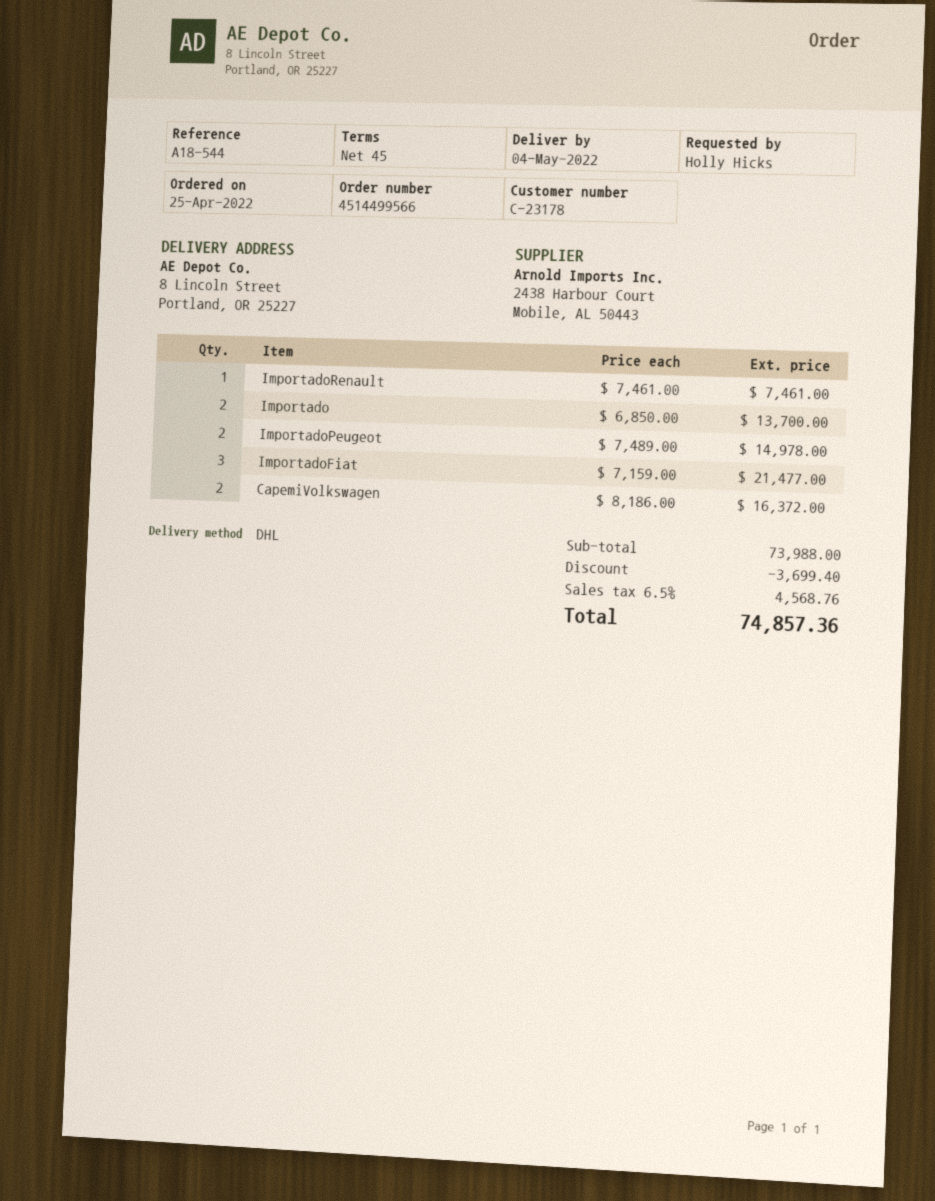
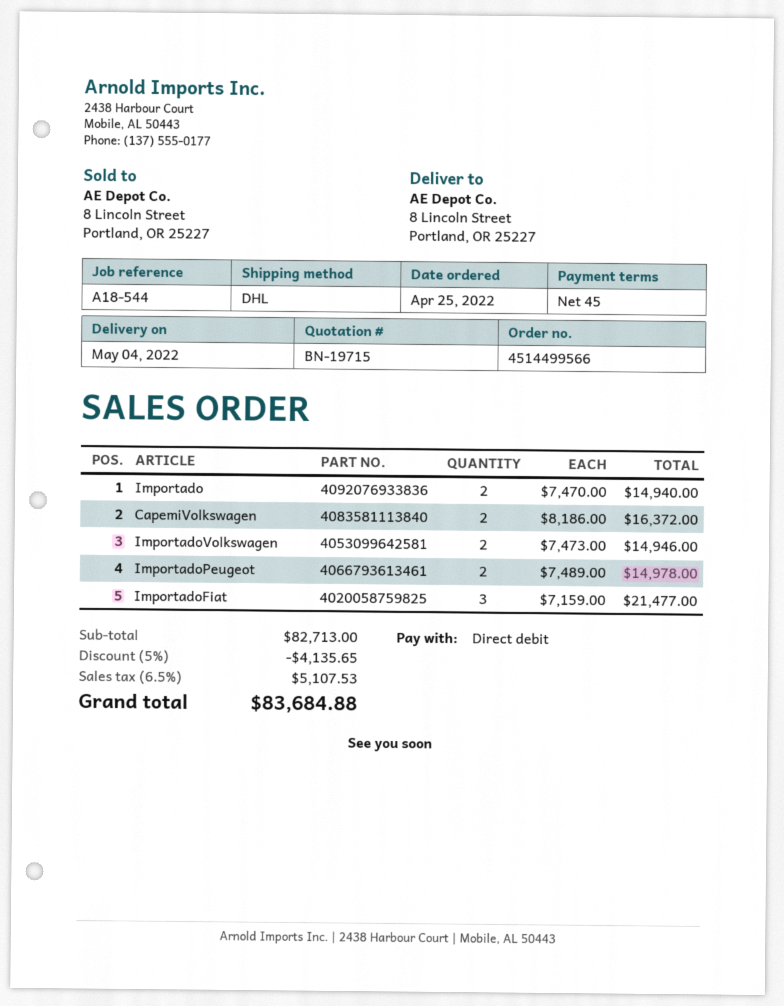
ImportadoRenault: 1 x 7461.00 = 7461.00 -> none
Importado: 2 x 6850.00 = 13700.00 -> 2 x 7470.00 = 14940.00
ImportadoVolkswagen: none -> 2 x 7473.00 = 14946.00
subtotal: 73988.00 -> 82713.00
discount: 3699.40 -> 4135.65
tax: 6.5% = 4568.76 -> 6.5% = 5107.53
total: 74857.36 -> 83684.88

